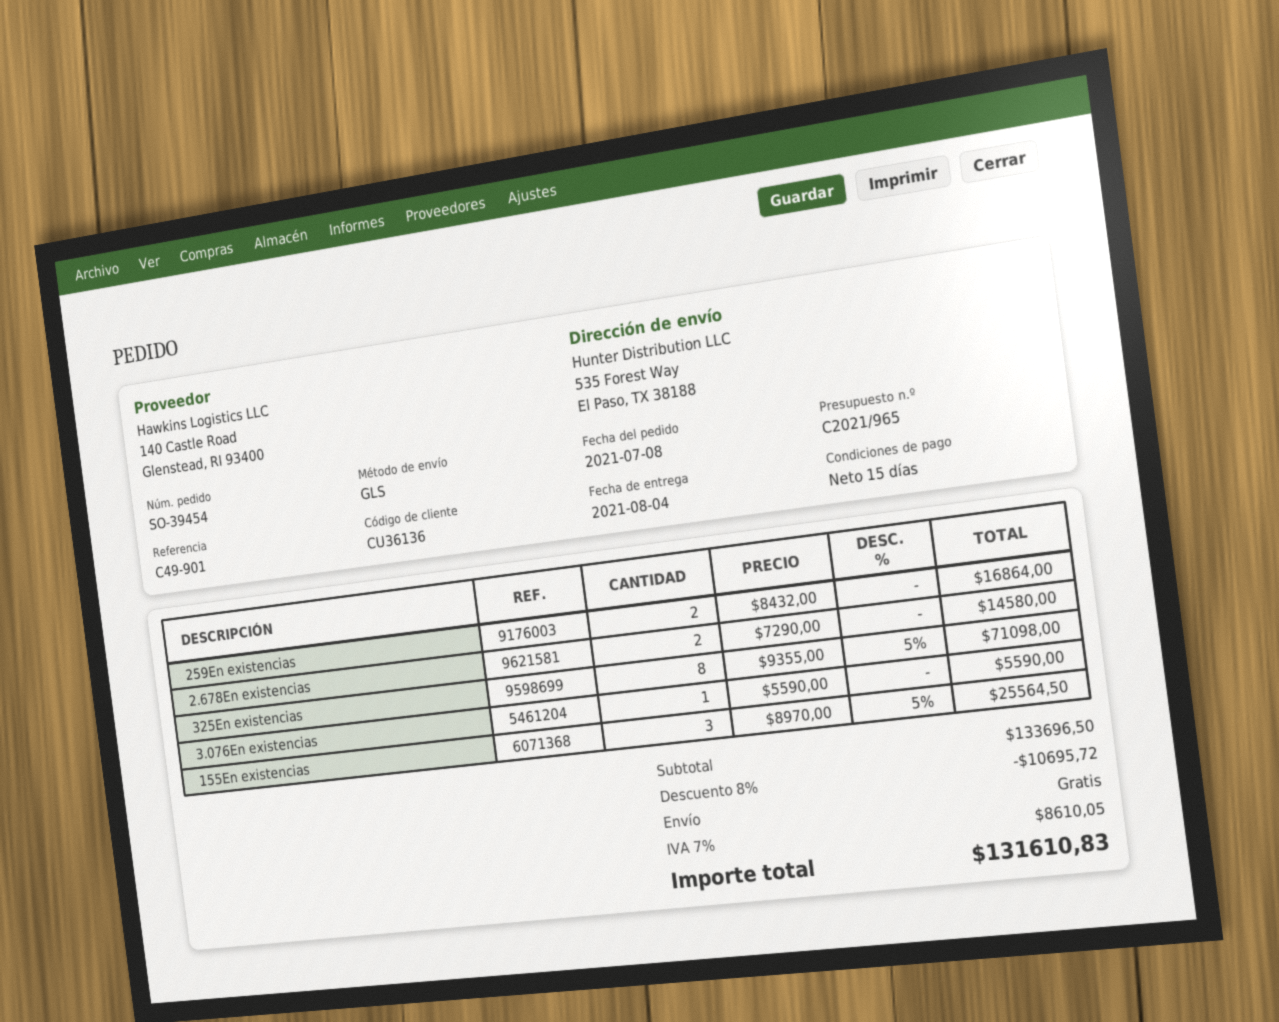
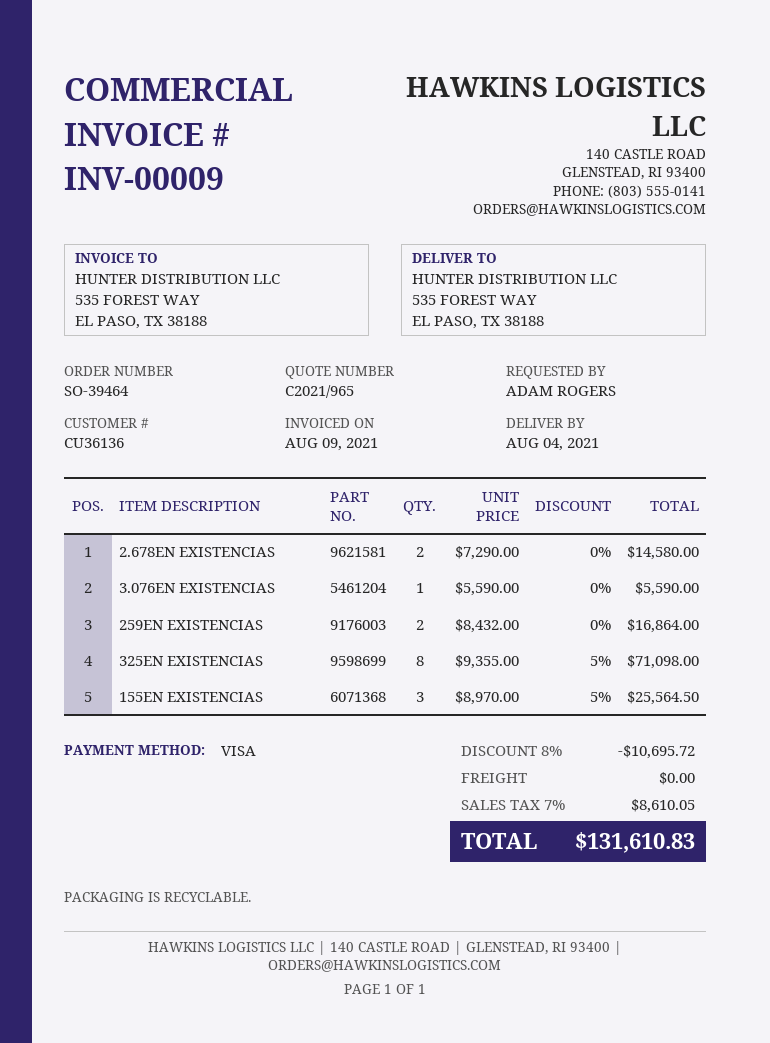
order number: SO-39454 -> SO-39464

